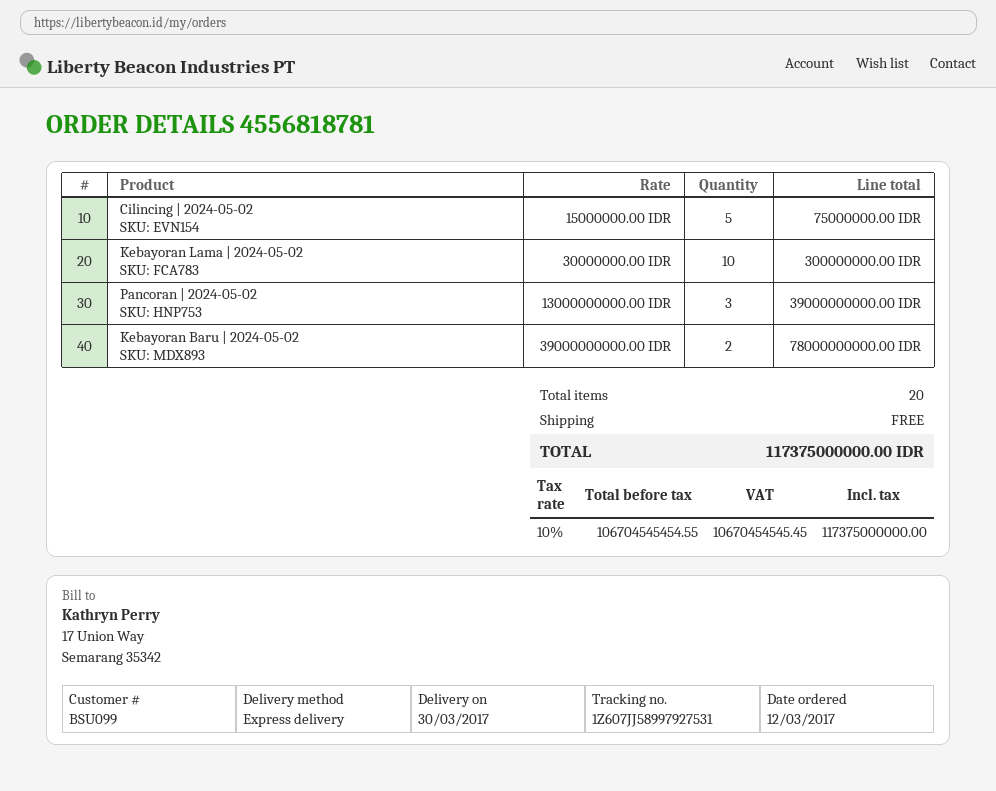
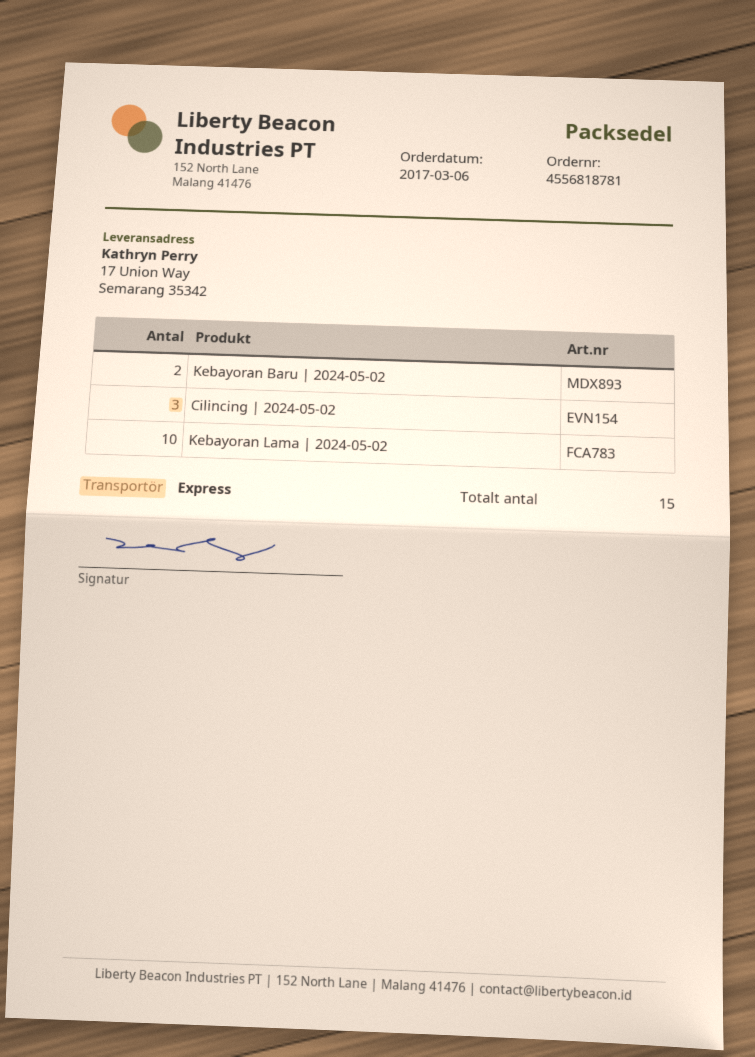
order date: 2017-03-12 -> 2017-03-06
Cilincing | 2024-05-02: 5 -> 3
Pancoran | 2024-05-02: 3 -> none
total quantity: 20 -> 15

